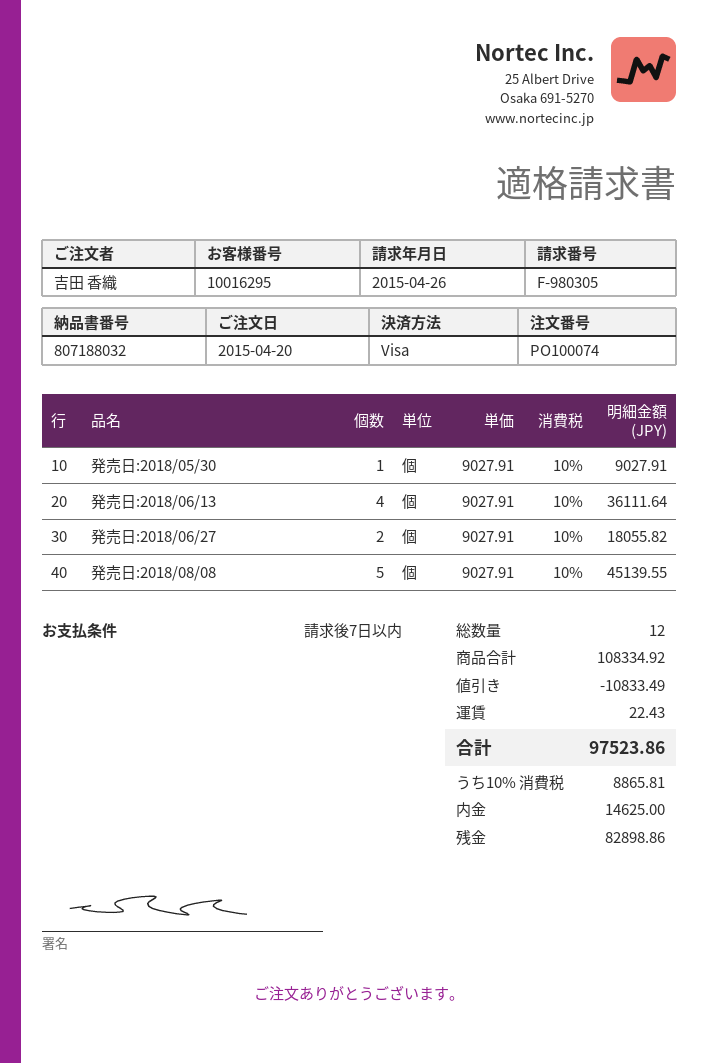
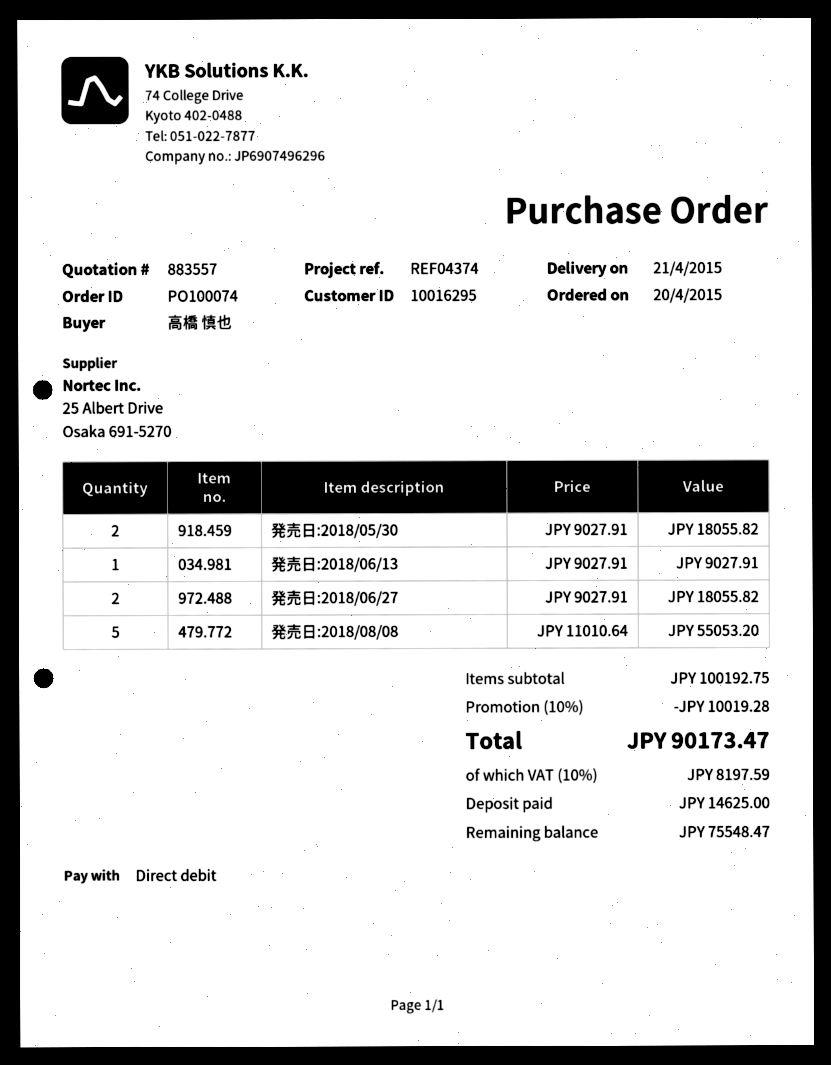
ordered by: 吉田 香織 -> 高橋 慎也
payment method: Visa -> direct debit
発売日:2018/05/30: 1 x 9027.91 = 9027.91 -> 2 x 9027.91 = 18055.82
発売日:2018/06/13: 4 x 9027.91 = 36111.64 -> 1 x 9027.91 = 9027.91
発売日:2018/08/08: 5 x 9027.91 = 45139.55 -> 5 x 11010.64 = 55053.20
subtotal: 108334.92 -> 100192.75
discount: 10833.49 -> 10019.28
shipping: 22.43 -> none
tax: 10% = 8865.81 -> 10% = 8197.59
total: 97523.86 -> 90173.47
balance: 82898.86 -> 75548.47

